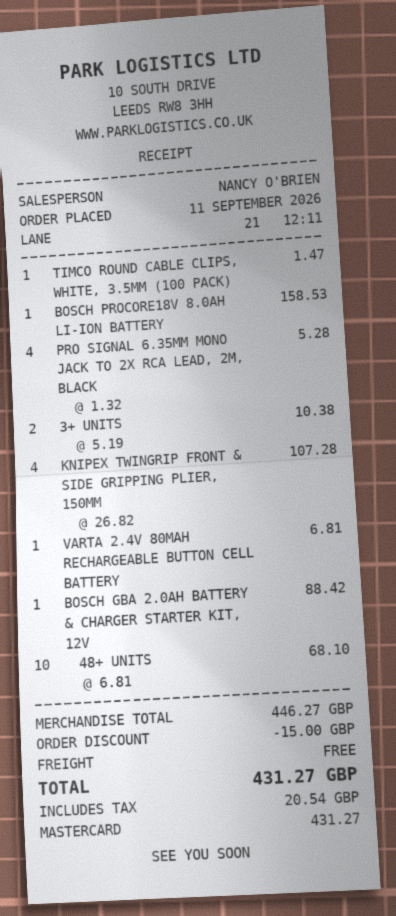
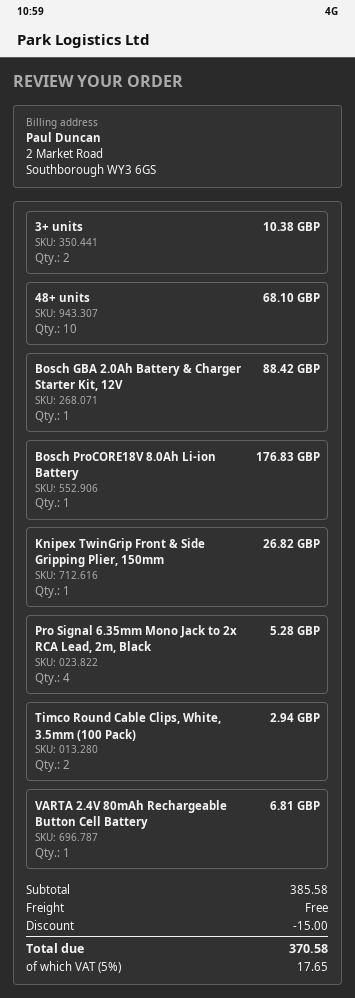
TIMCO ROUND CABLE CLIPS, WHITE, 3.5MM (100 PACK): 1 for 1.47 -> 2 for 2.94
BOSCH PROCORE18V 8.0AH LI-ION BATTERY: 1 for 158.53 -> 1 for 176.83
KNIPEX TWINGRIP FRONT & SIDE GRIPPING PLIER, 150MM: 4 for 107.28 -> 1 for 26.82
subtotal: 446.27 -> 385.58
tax: 20.54 -> 17.65
total: 431.27 -> 370.58

